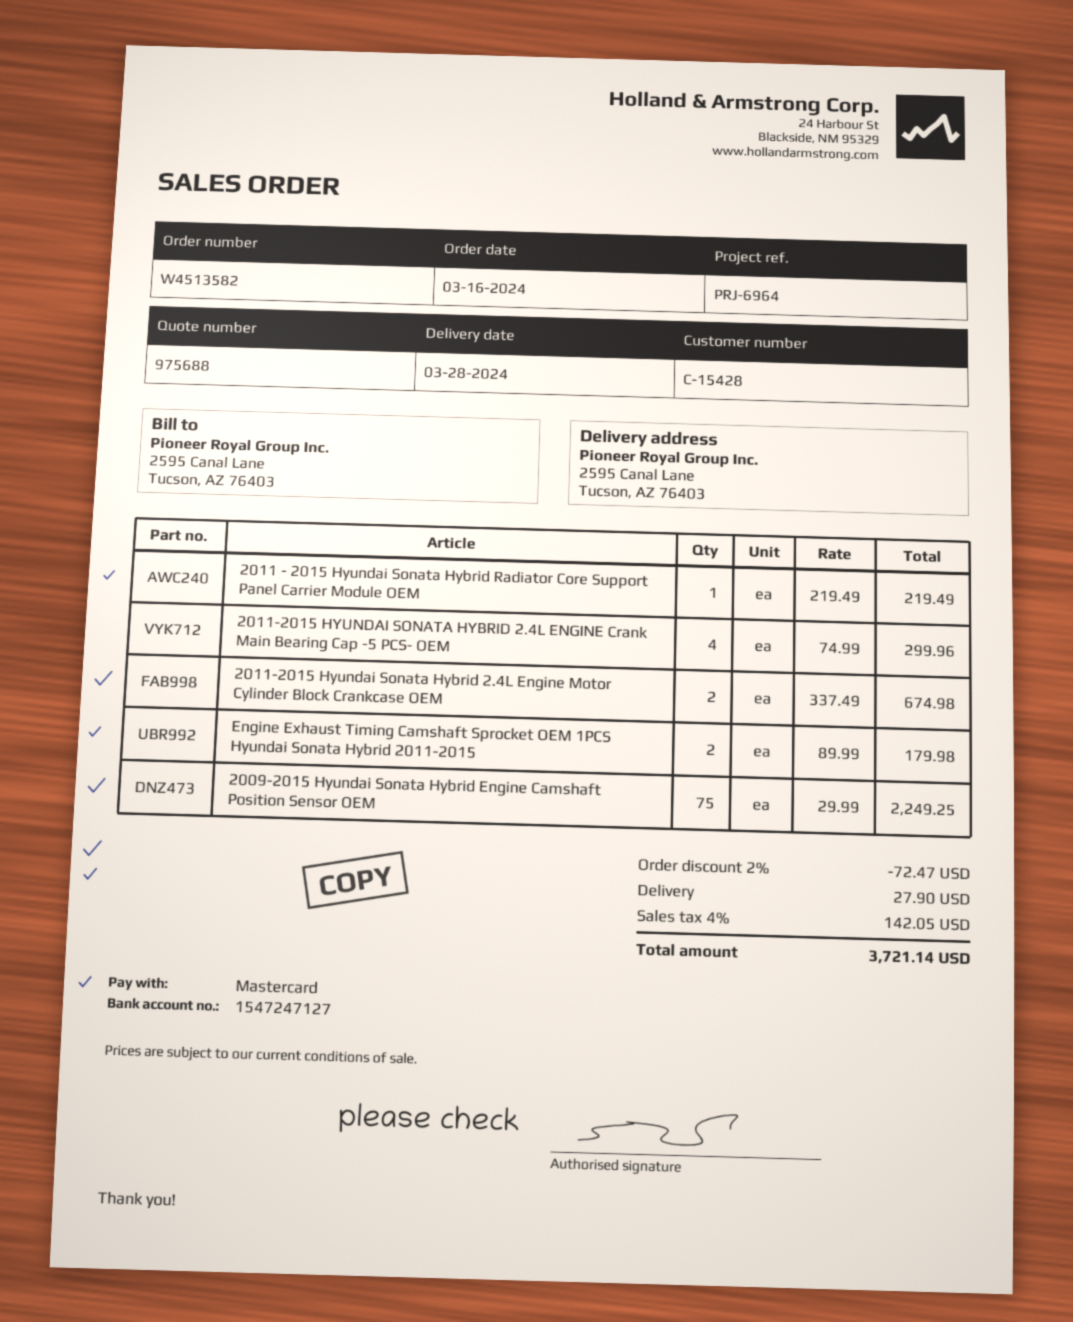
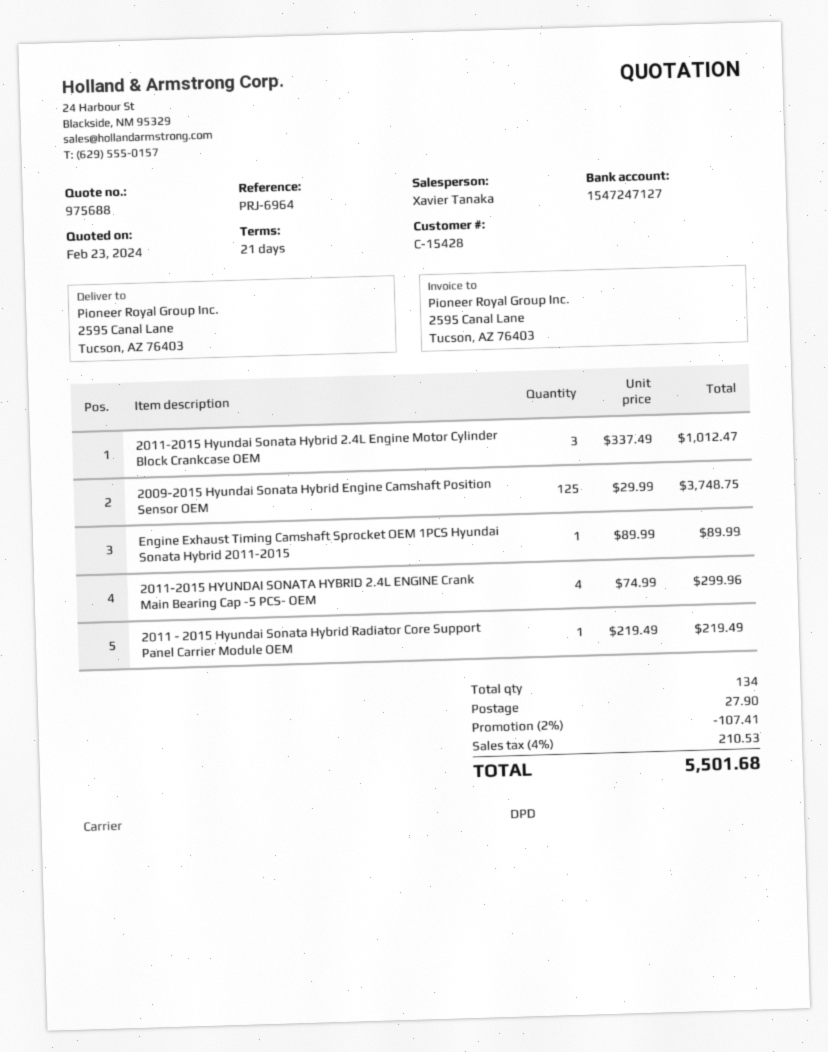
2011-2015 Hyundai Sonata Hybrid 2.4L Engine Motor Cylinder Block Crankcase OEM: 2 x 337.49 = 674.98 -> 3 x 337.49 = 1012.47
Engine Exhaust Timing Camshaft Sprocket OEM 1PCS Hyundai Sonata Hybrid 2011-2015: 2 x 89.99 = 179.98 -> 1 x 89.99 = 89.99
2009-2015 Hyundai Sonata Hybrid Engine Camshaft Position Sensor OEM: 75 x 29.99 = 2249.25 -> 125 x 29.99 = 3748.75
discount: 2% = 72.47 -> 2% = 107.41
tax: 4% = 142.05 -> 4% = 210.53
total: 3721.14 -> 5501.68

